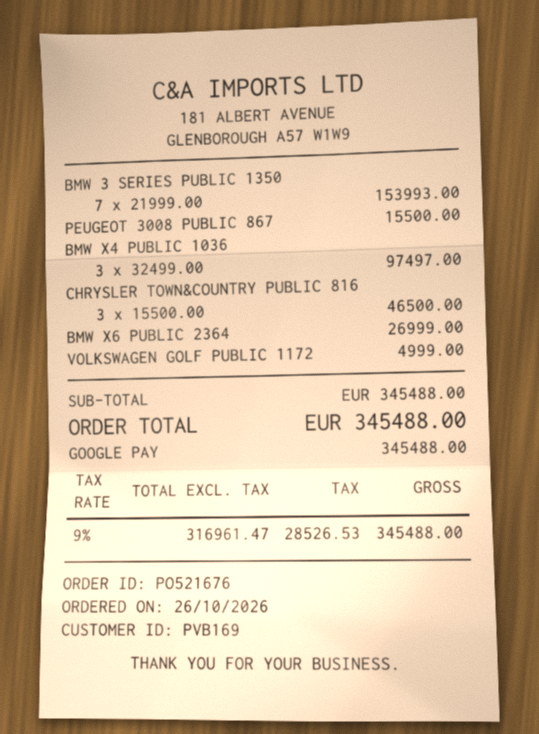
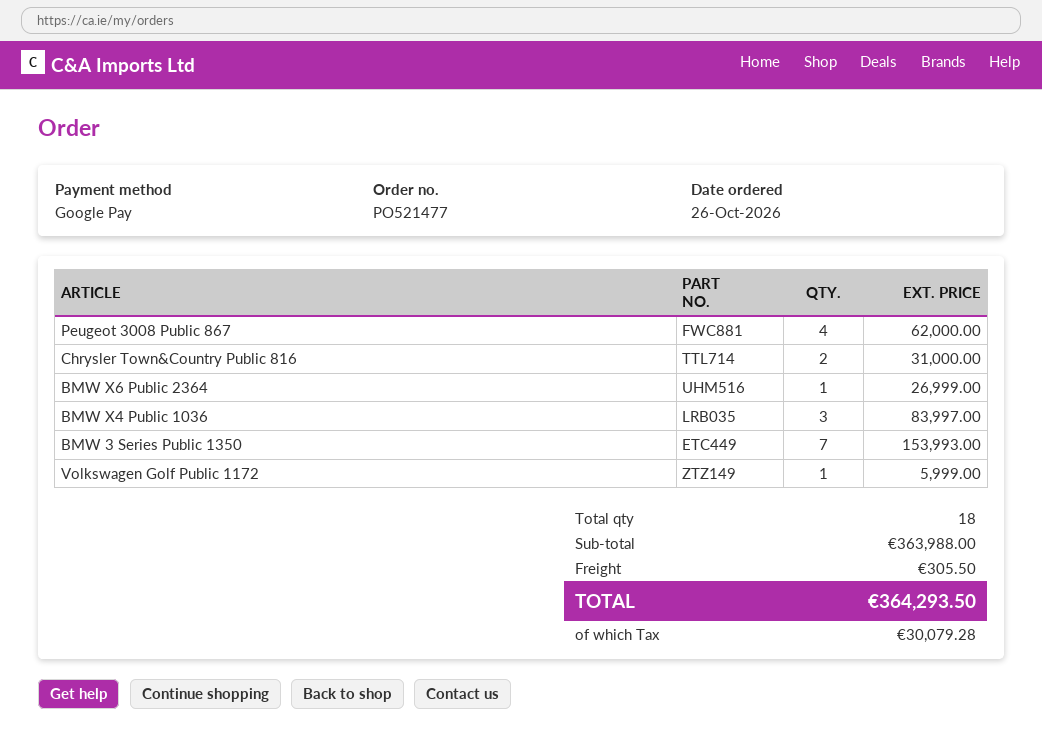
order number: PO521676 -> PO521477
PEUGEOT 3008 PUBLIC 867: 1 for 15500.00 -> 4 for 62000.00
BMW X4 PUBLIC 1036: 3 for 97497.00 -> 3 for 83997.00
CHRYSLER TOWN&COUNTRY PUBLIC 816: 3 for 46500.00 -> 2 for 31000.00
VOLKSWAGEN GOLF PUBLIC 1172: 1 for 4999.00 -> 1 for 5999.00
subtotal: 345488.00 -> 363988.00
shipping: none -> 305.50
tax: 28526.53 -> 30079.28
total: 345488.00 -> 364293.50

